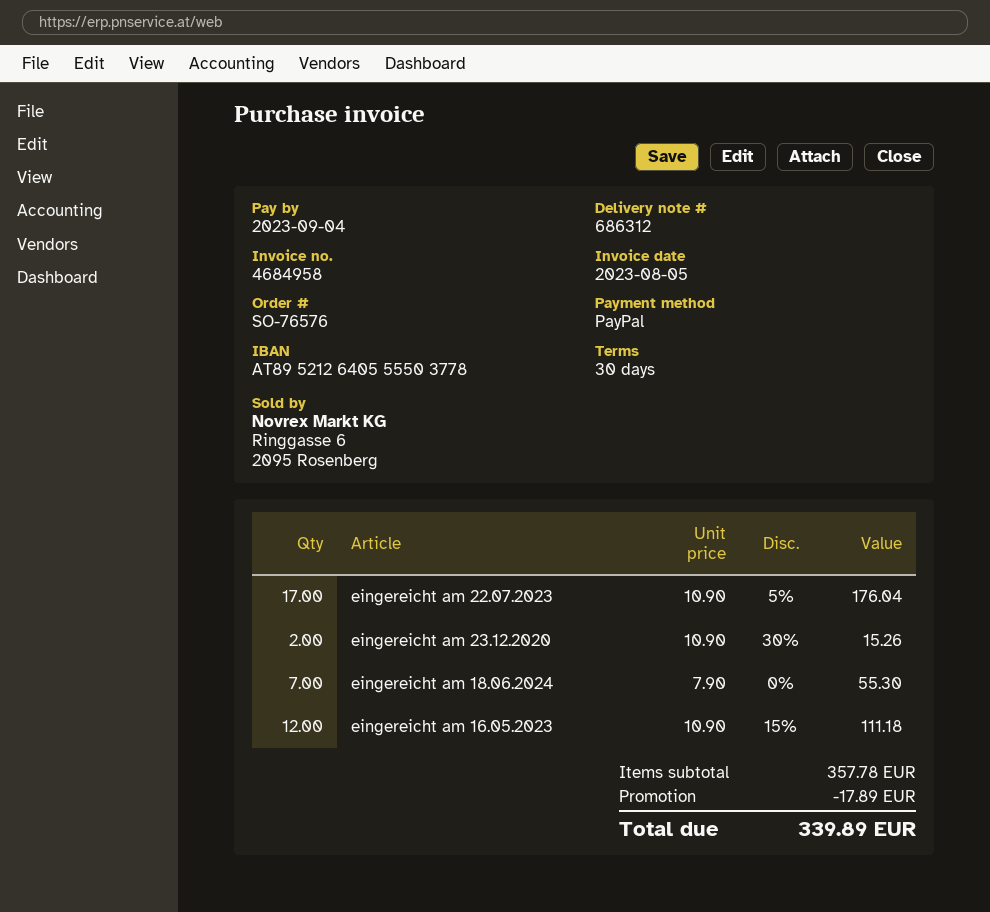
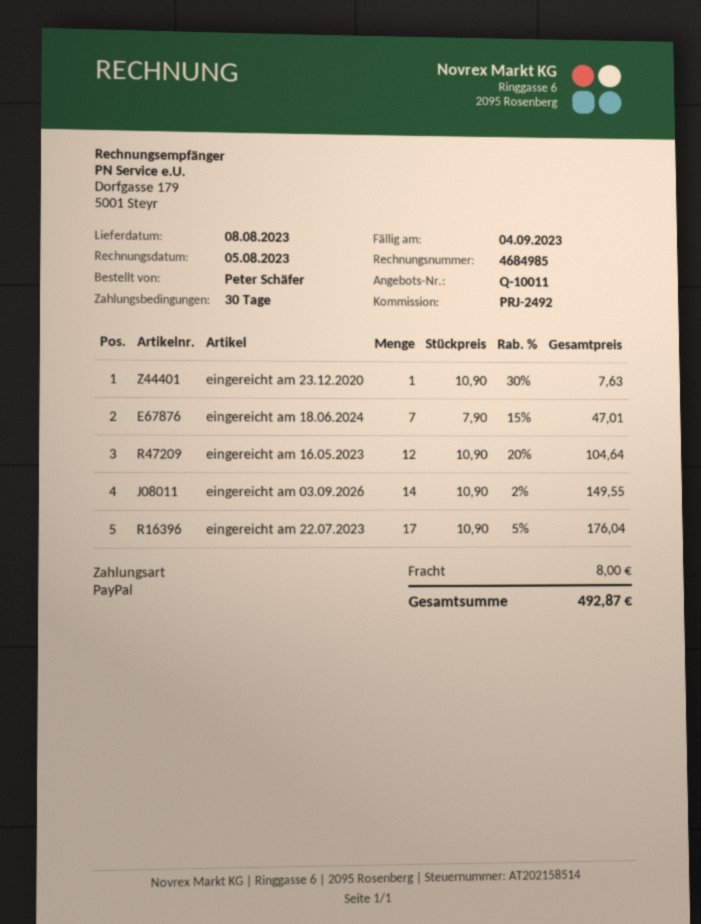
invoice number: 4684958 -> 4684985
eingereicht am 23.12.2020: 2 x 10.90 - 30% = 15.26 -> 1 x 10.90 - 30% = 7.63
eingereicht am 18.06.2024: 7 x 7.90 = 55.30 -> 7 x 7.90 - 15% = 47.01
eingereicht am 16.05.2023: 12 x 10.90 - 15% = 111.18 -> 12 x 10.90 - 20% = 104.64
eingereicht am 03.09.2026: none -> 14 x 10.90 - 2% = 149.55
discount: 17.89 -> none
shipping: none -> 8.00
total: 339.89 -> 492.87

